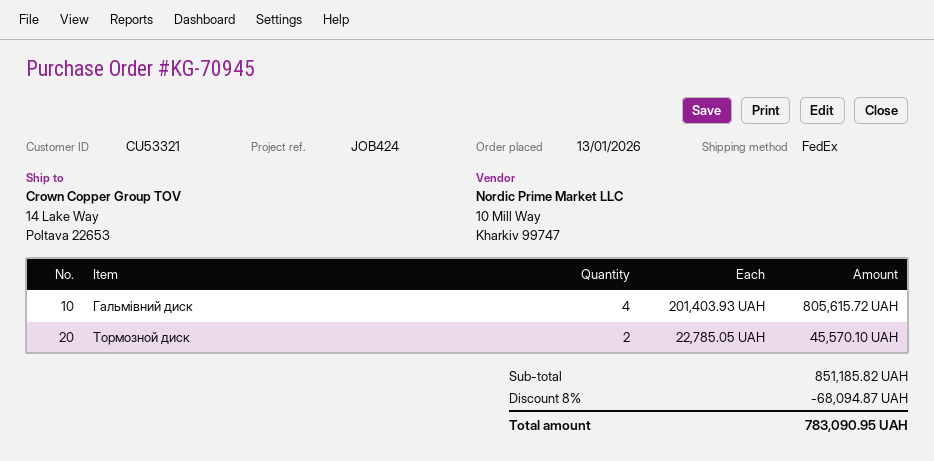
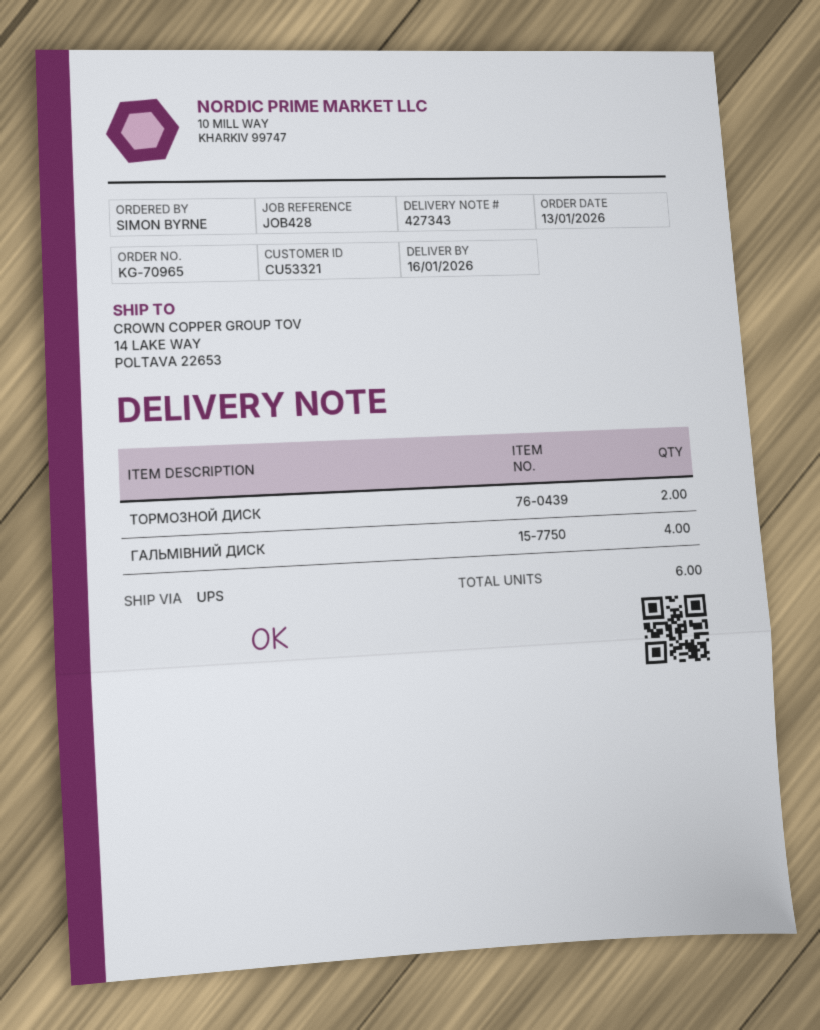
order number: KG-70945 -> KG-70965
reference: JOB424 -> JOB428
shipping method: FedEx -> UPS

